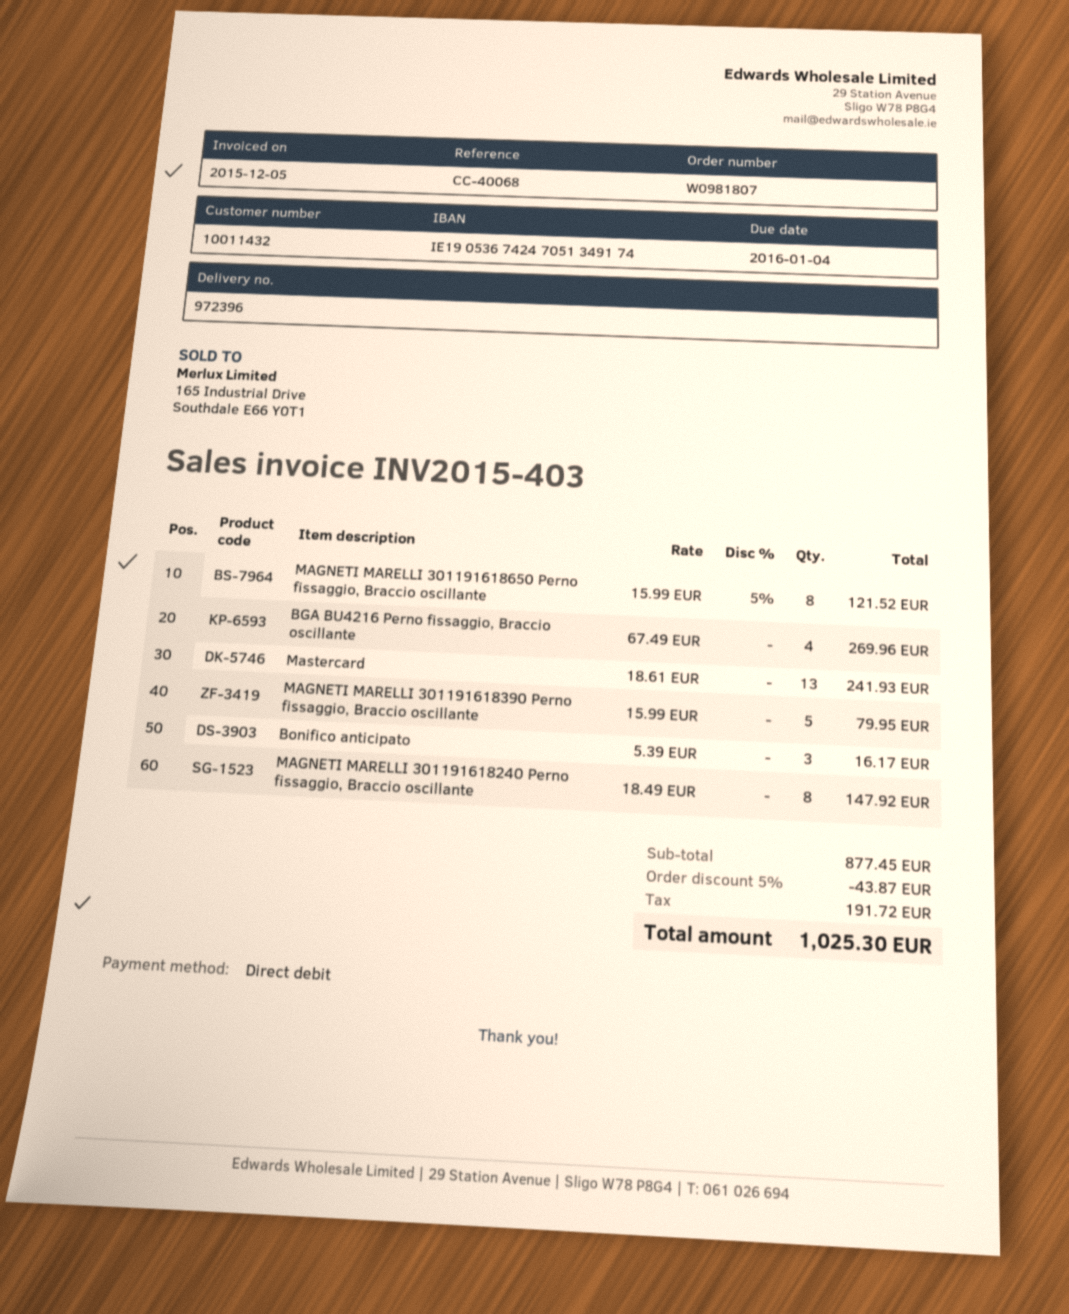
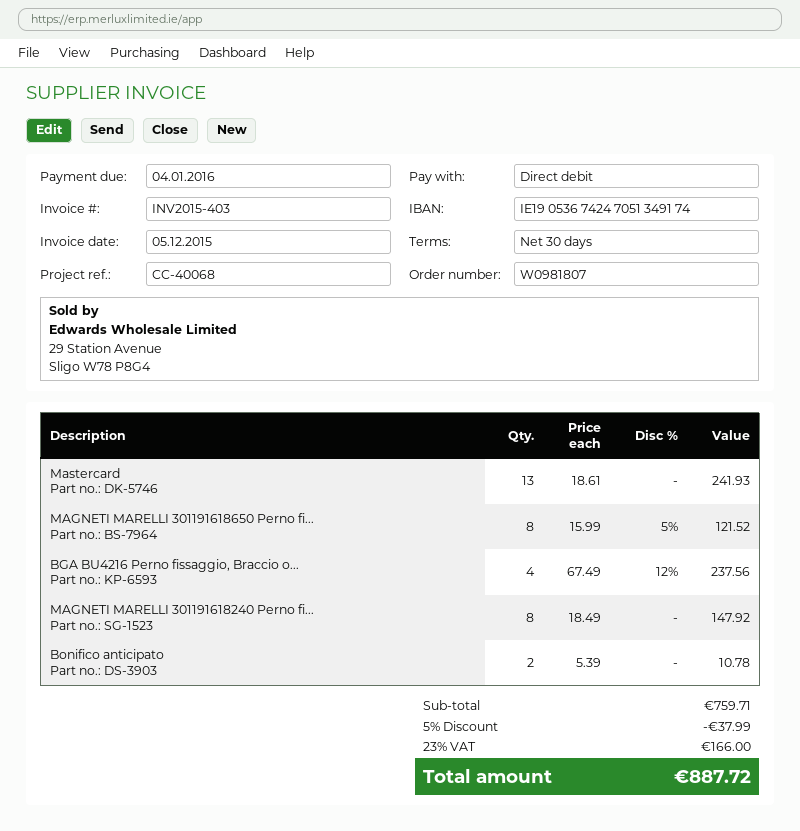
BGA BU4216 Perno fissaggio, Braccio oscillante: 4 x 67.49 = 269.96 -> 4 x 67.49 - 12% = 237.56
MAGNETI MARELLI 301191618390 Perno fissaggio, Braccio oscillante: 5 x 15.99 = 79.95 -> none
Bonifico anticipato: 3 x 5.39 = 16.17 -> 2 x 5.39 = 10.78
subtotal: 877.45 -> 759.71
discount: 5% = 43.87 -> 5% = 37.99
tax: 191.72 -> 166.00
total: 1025.30 -> 887.72

